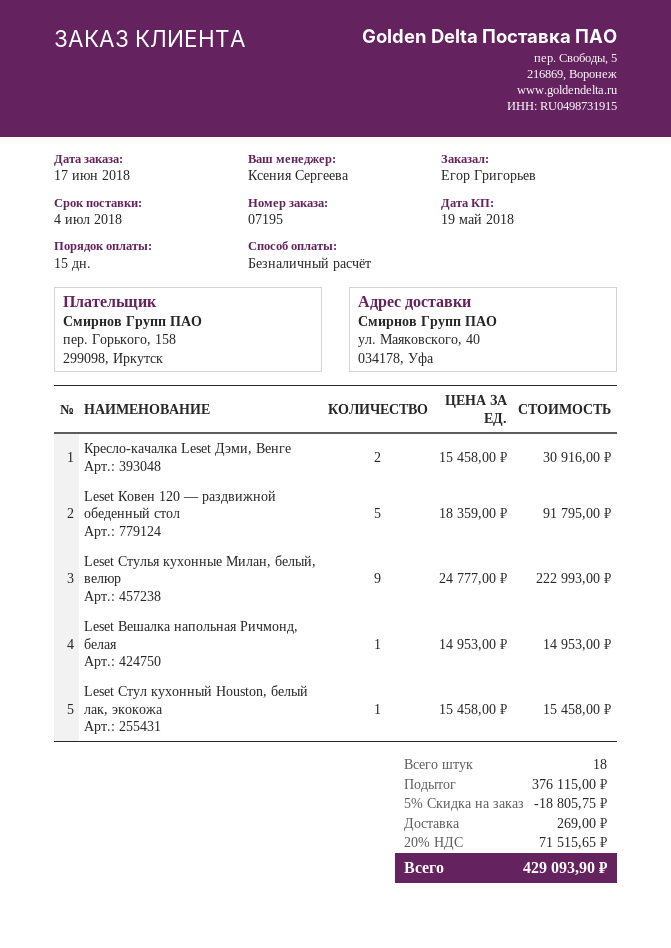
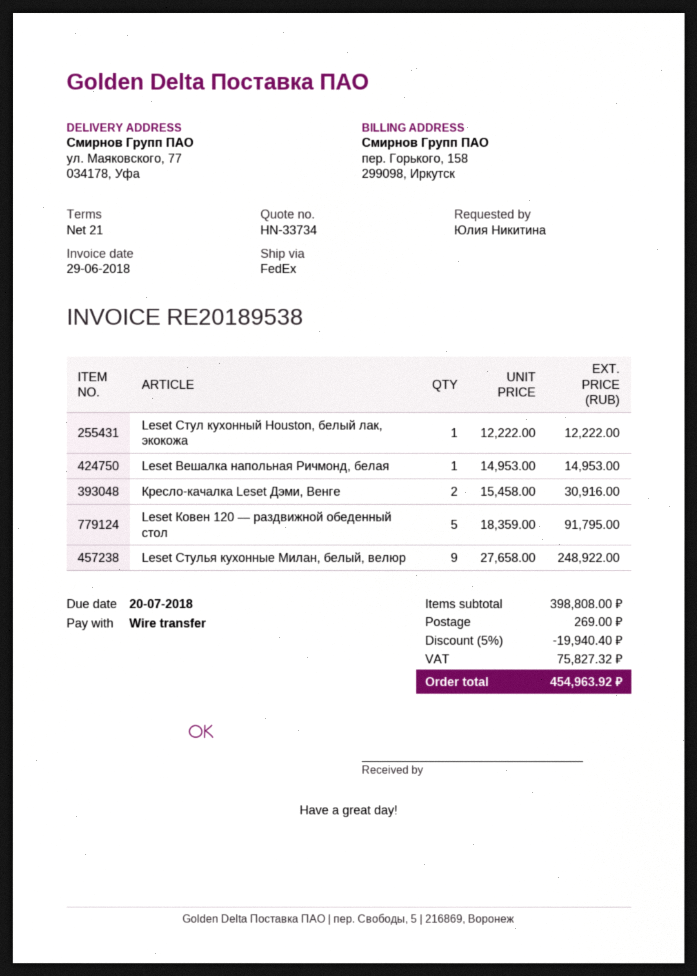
payment terms: 15 days -> 21 days
ordered by: Егор Григорьев -> Юлия Никитина
ship to: ул. Маяковского, 40, 034178, Уфа -> ул. Маяковского, 77, 034178, Уфа
Leset Стулья кухонные Милан, белый, велюр: 9 x 24777.00 = 222993.00 -> 9 x 27658.00 = 248922.00
Leset Стул кухонный Houston, белый лак, экокожа: 1 x 15458.00 = 15458.00 -> 1 x 12222.00 = 12222.00
subtotal: 376115.00 -> 398808.00
discount: 5% = 18805.75 -> 5% = 19940.40
tax: 71515.65 -> 75827.32
total: 429093.90 -> 454963.92

